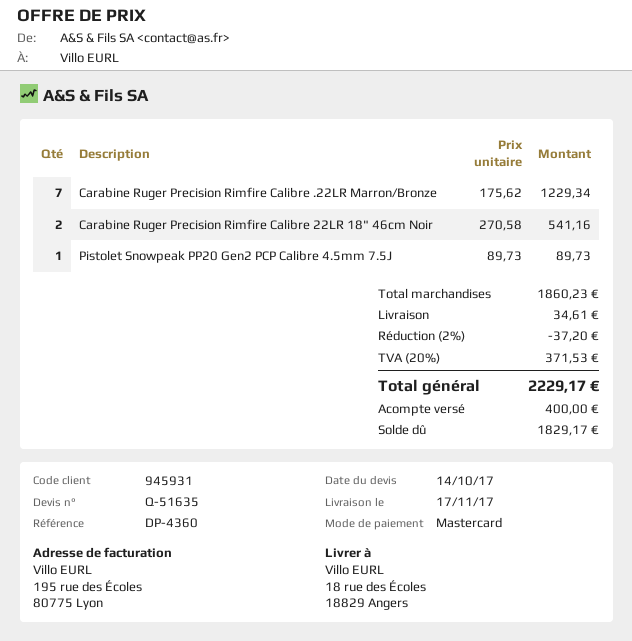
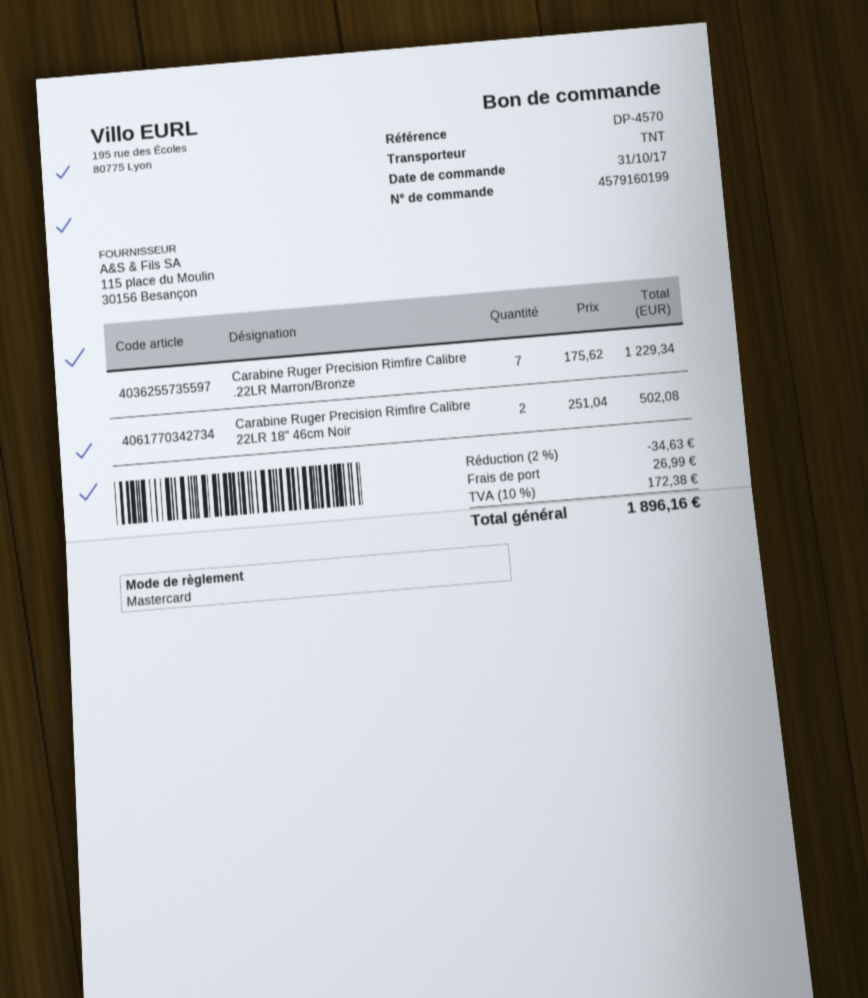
reference: DP-4360 -> DP-4570
Carabine Ruger Precision Rimfire Calibre 22LR 18" 46cm Noir: 2 x 270.58 = 541.16 -> 2 x 251.04 = 502.08
Pistolet Snowpeak PP20 Gen2 PCP Calibre 4.5mm 7.5J: 1 x 89.73 = 89.73 -> none
discount: 2% = 37.20 -> 2% = 34.63
shipping: 34.61 -> 26.99
tax: 20% = 371.53 -> 10% = 172.38
total: 2229.17 -> 1896.16

